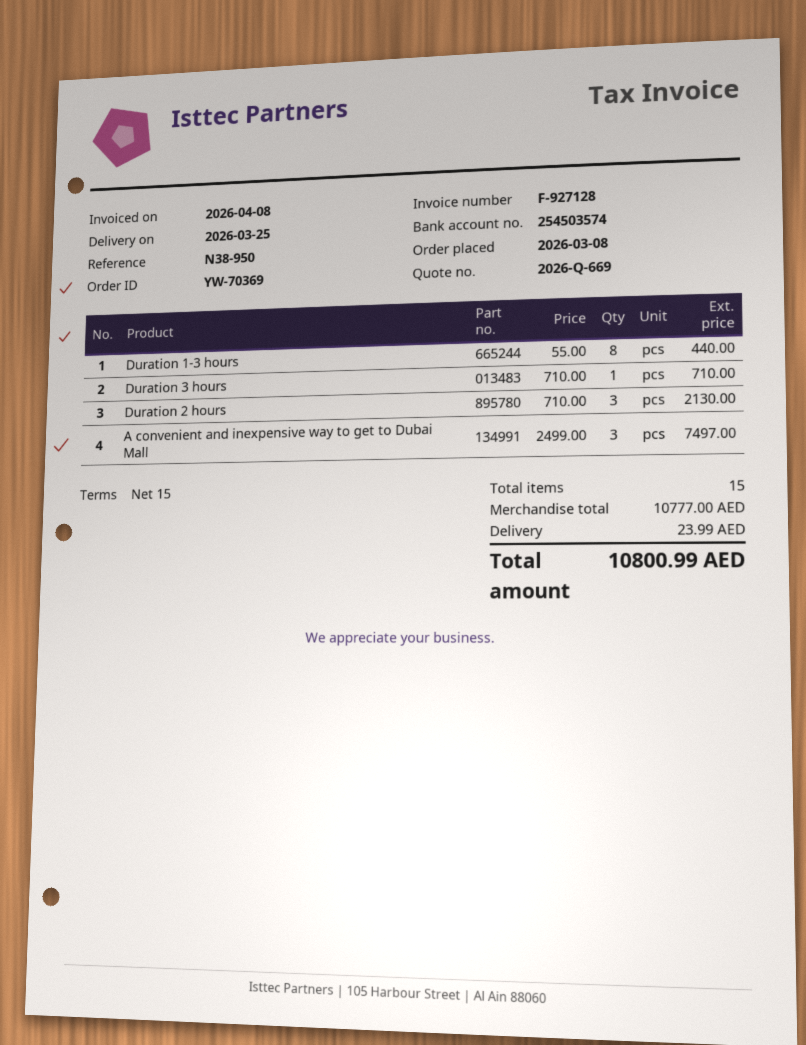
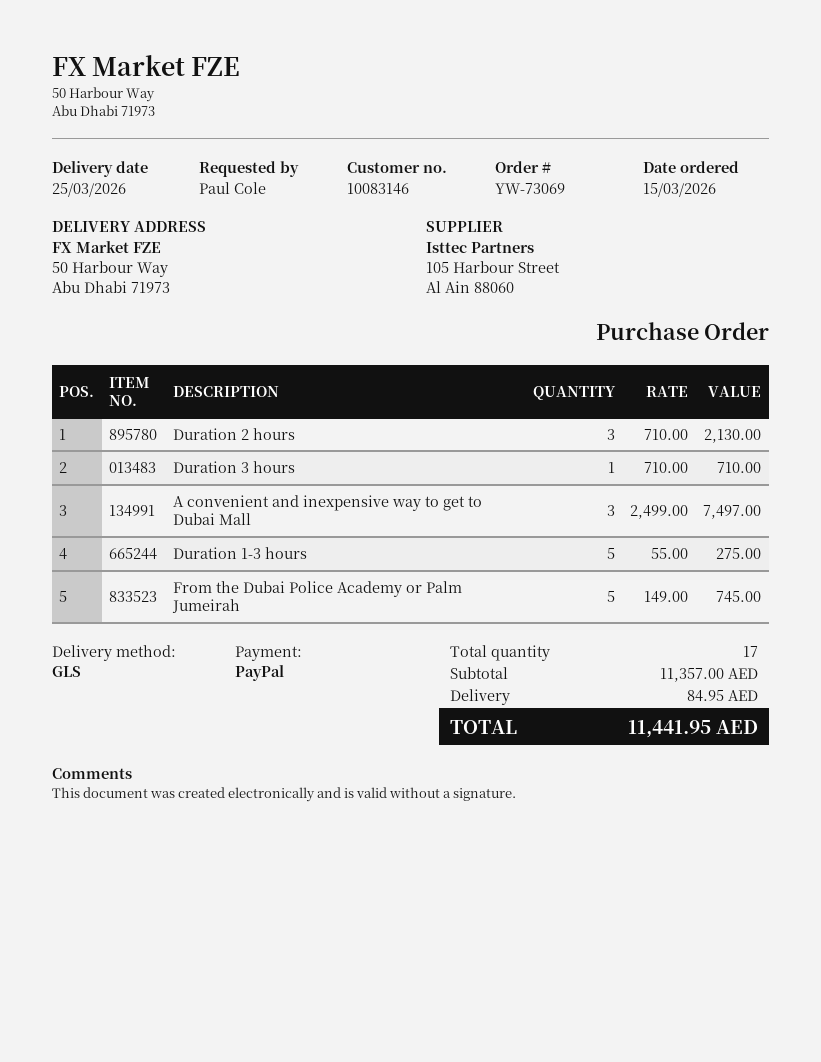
order number: YW-70369 -> YW-73069
order date: 2026-03-08 -> 2026-03-15
Duration 1-3 hours: 8 x 55.00 = 440.00 -> 5 x 55.00 = 275.00
From the Dubai Police Academy or Palm Jumeirah: none -> 5 x 149.00 = 745.00
total quantity: 15 -> 17
subtotal: 10777.00 -> 11357.00
shipping: 23.99 -> 84.95
total: 10800.99 -> 11441.95

